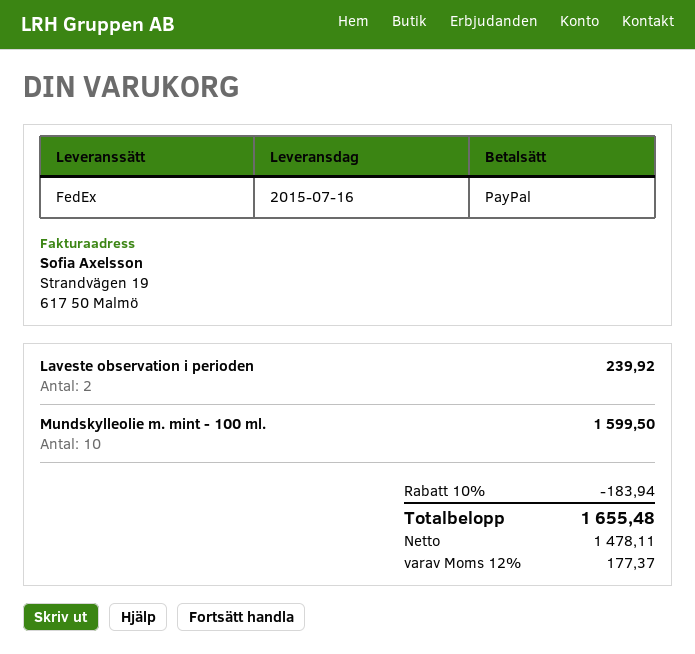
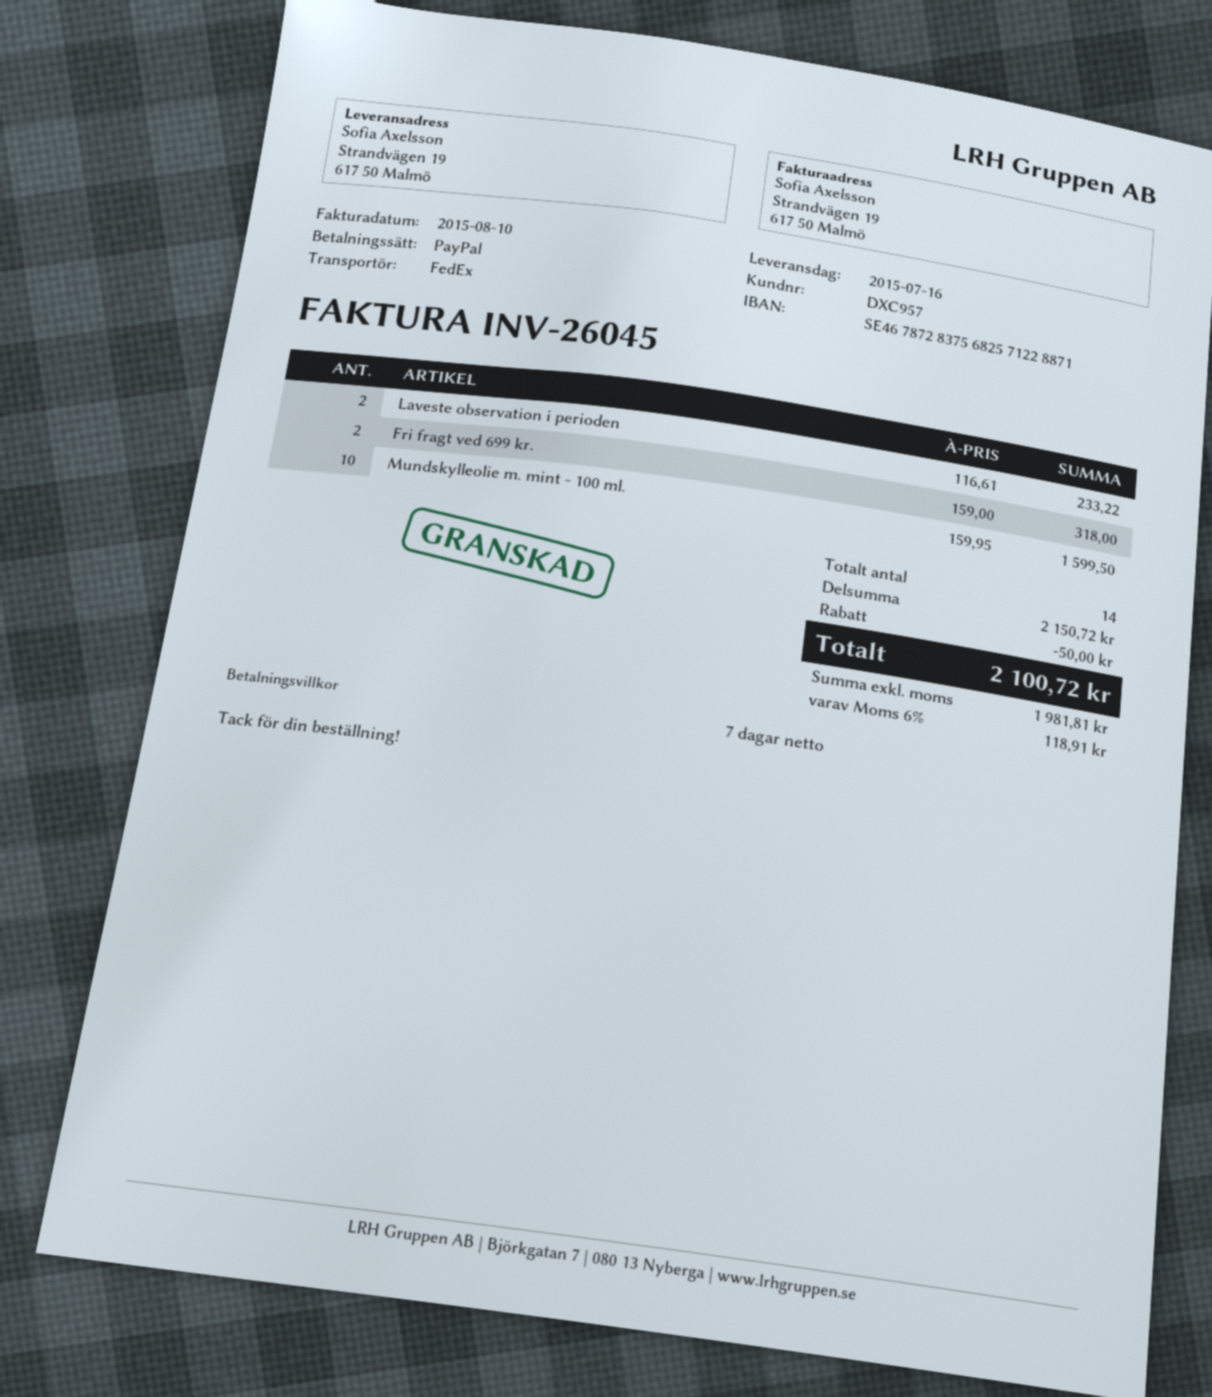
Laveste observation i perioden: 2 for 239.92 -> 2 for 233.22
Fri fragt ved 699 kr.: none -> 2 for 318.00
discount: 183.94 -> 50.00
net: 1478.11 -> 1981.81
tax: 12% = 177.37 -> 6% = 118.91
total: 1655.48 -> 2100.72

